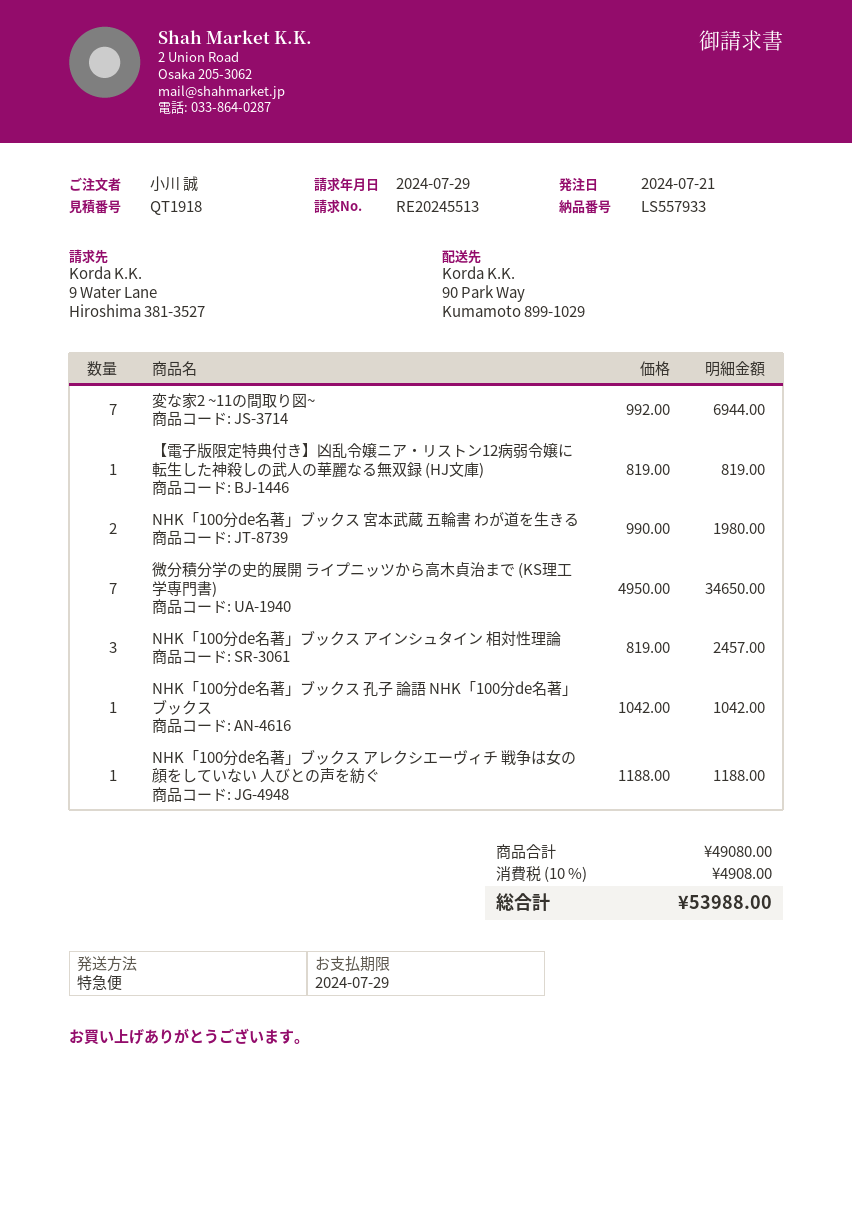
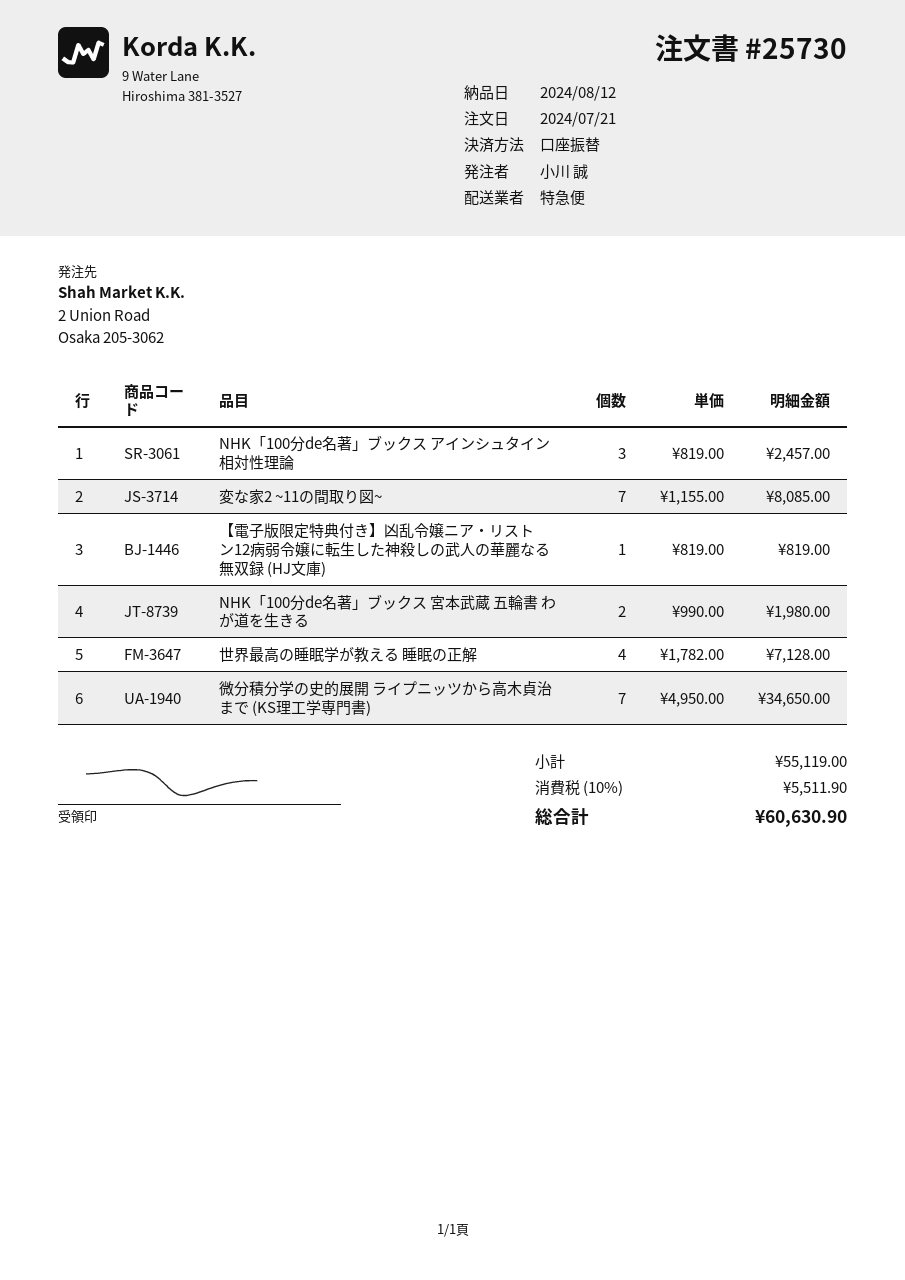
変な家2 ~11の間取り図~: 7 x 992.00 = 6944.00 -> 7 x 1155.00 = 8085.00
NHK「100分de名著」ブックス 孔子 論語 NHK「100分de名著」ブックス: 1 x 1042.00 = 1042.00 -> none
NHK「100分de名著」ブックス アレクシエーヴィチ 戦争は女の顔をしていない 人びとの声を紡ぐ: 1 x 1188.00 = 1188.00 -> none
世界最高の睡眠学が教える 睡眠の正解: none -> 4 x 1782.00 = 7128.00
subtotal: 49080.00 -> 55119.00
tax: 10% = 4908.00 -> 10% = 5511.90
total: 53988.00 -> 60630.90

